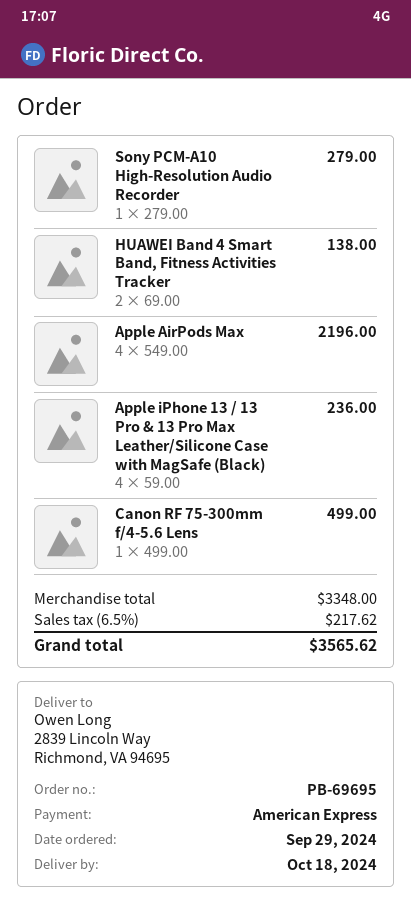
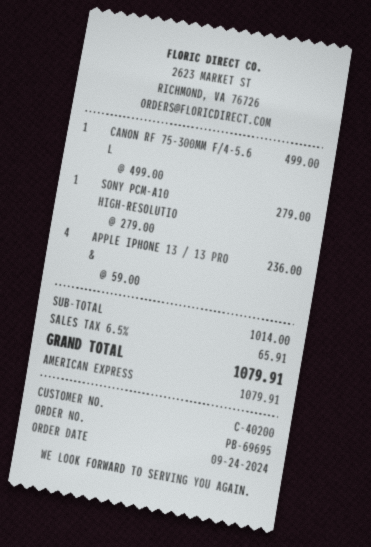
order date: 2024-09-29 -> 2024-09-24
HUAWEI Band 4 Smart Band, Fitness Activities Tracker: 2 x 69.00 = 138.00 -> none
Apple AirPods Max: 4 x 549.00 = 2196.00 -> none
subtotal: 3348.00 -> 1014.00
tax: 6.5% = 217.62 -> 6.5% = 65.91
total: 3565.62 -> 1079.91

